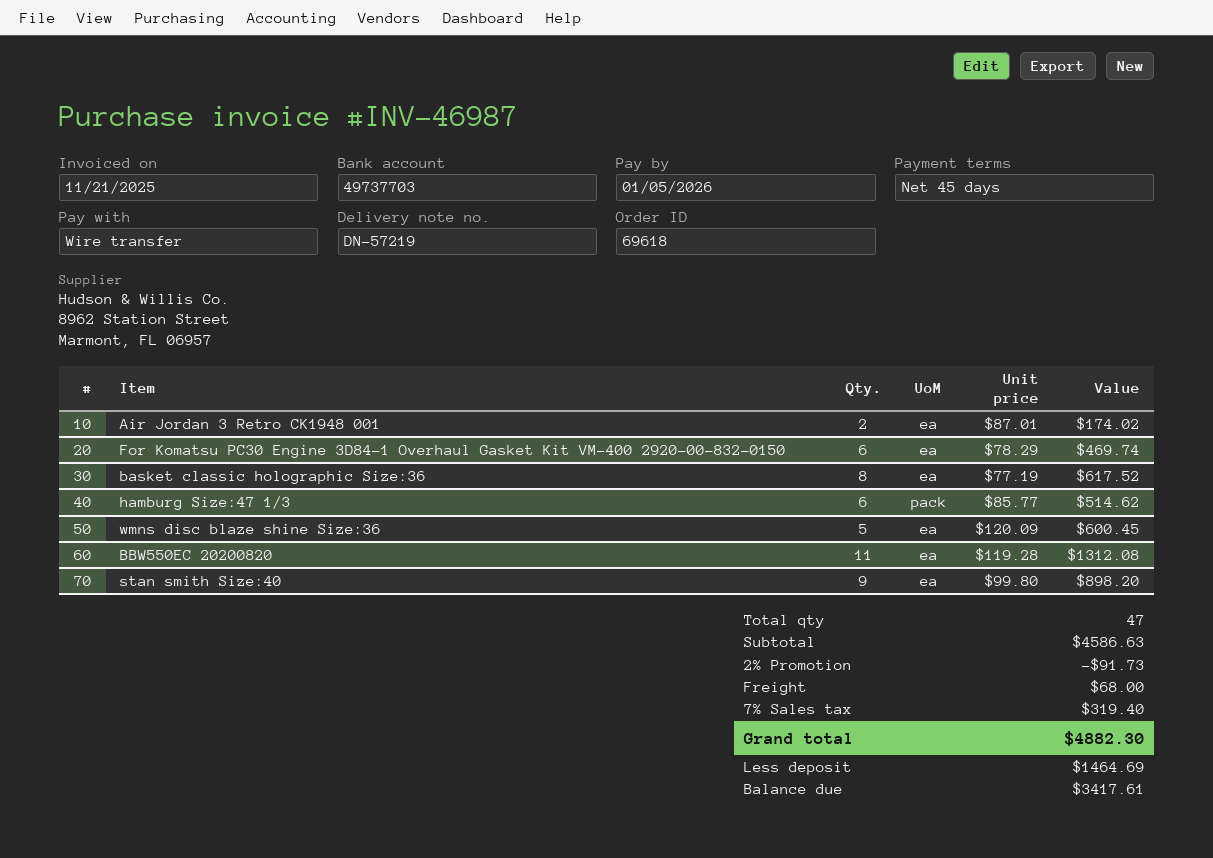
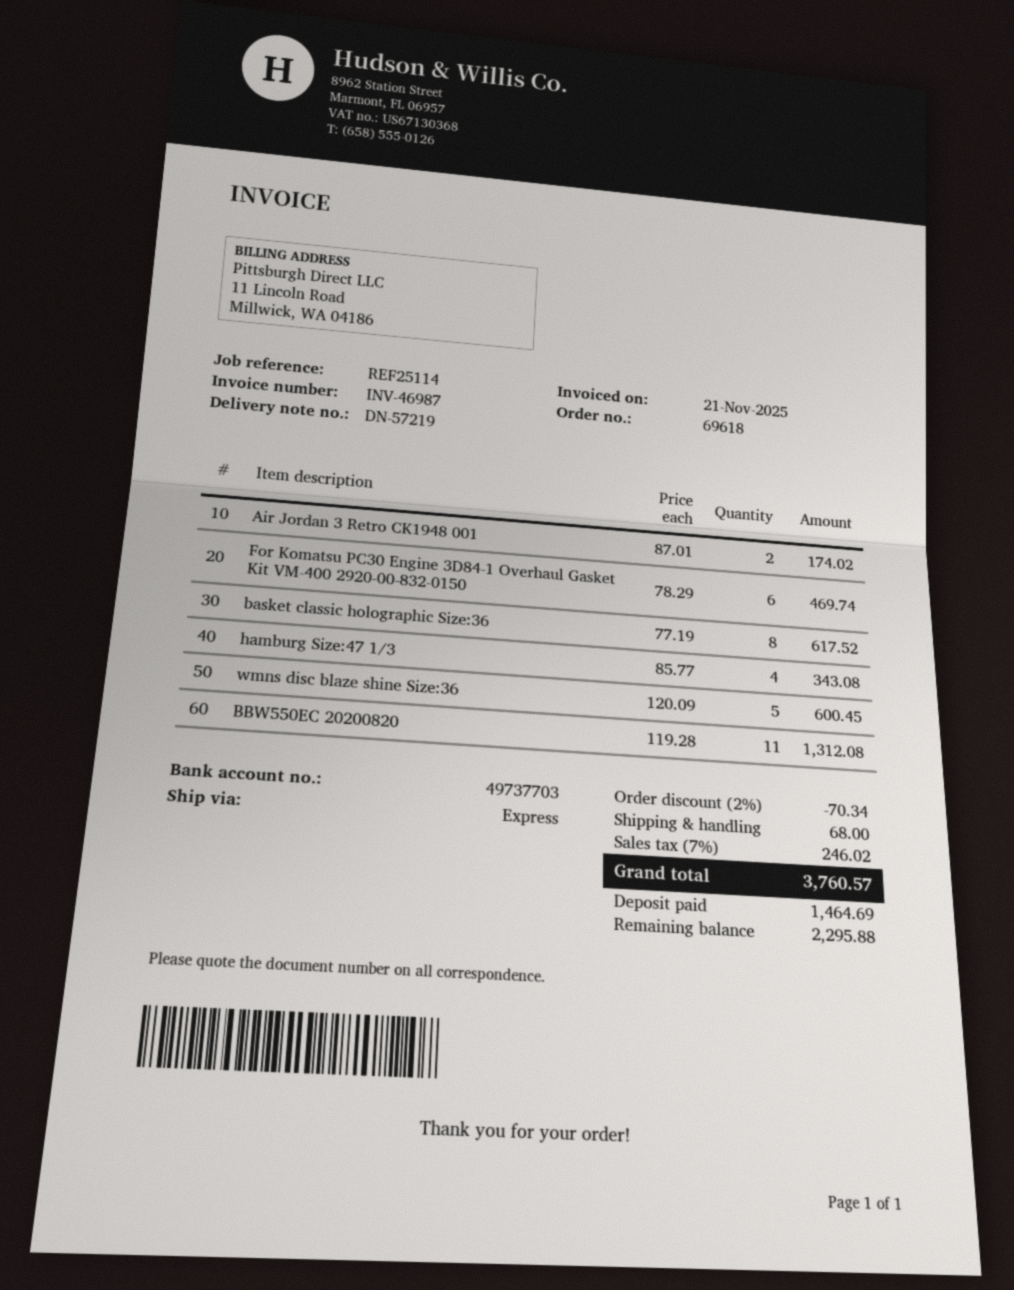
hamburg Size:47 1/3: 6 x 85.77 = 514.62 -> 4 x 85.77 = 343.08
stan smith Size:40: 9 x 99.80 = 898.20 -> none
discount: 2% = 91.73 -> 2% = 70.34
tax: 7% = 319.40 -> 7% = 246.02
total: 4882.30 -> 3760.57
balance: 3417.61 -> 2295.88

